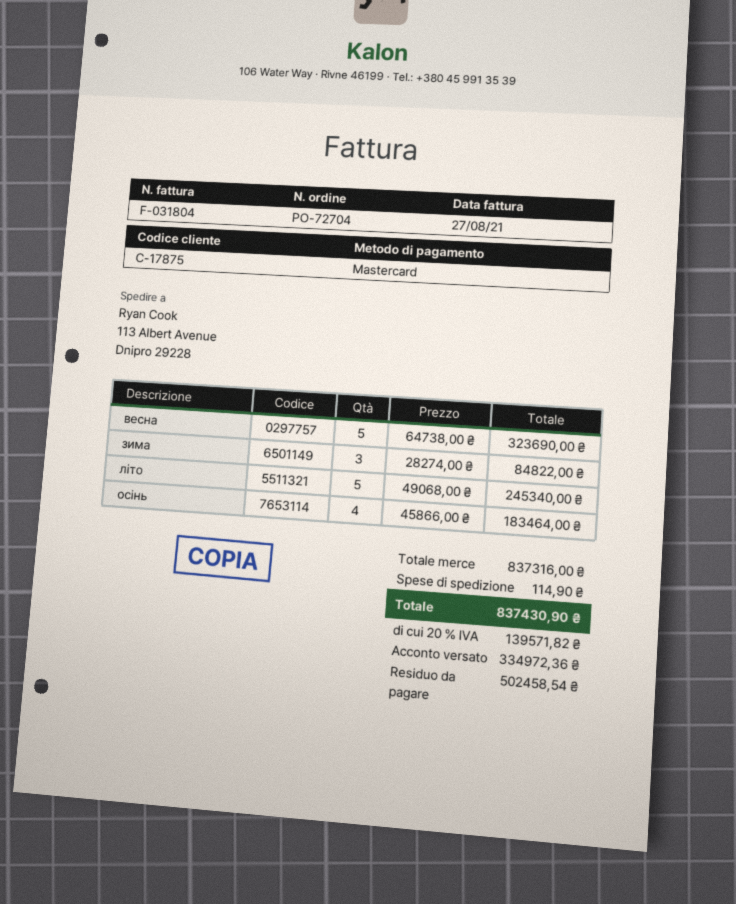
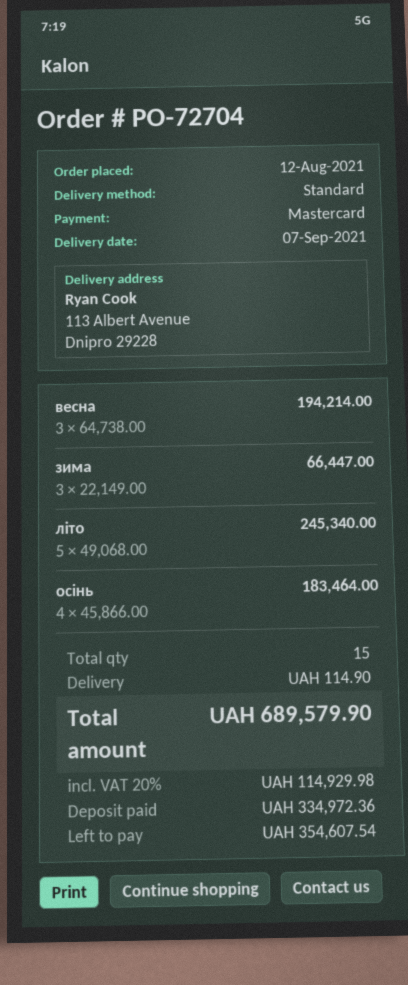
весна: 5 x 64738.00 = 323690.00 -> 3 x 64738.00 = 194214.00
зима: 3 x 28274.00 = 84822.00 -> 3 x 22149.00 = 66447.00
tax: 20% = 139571.82 -> 20% = 114929.98
total: 837430.90 -> 689579.90
balance: 502458.54 -> 354607.54

